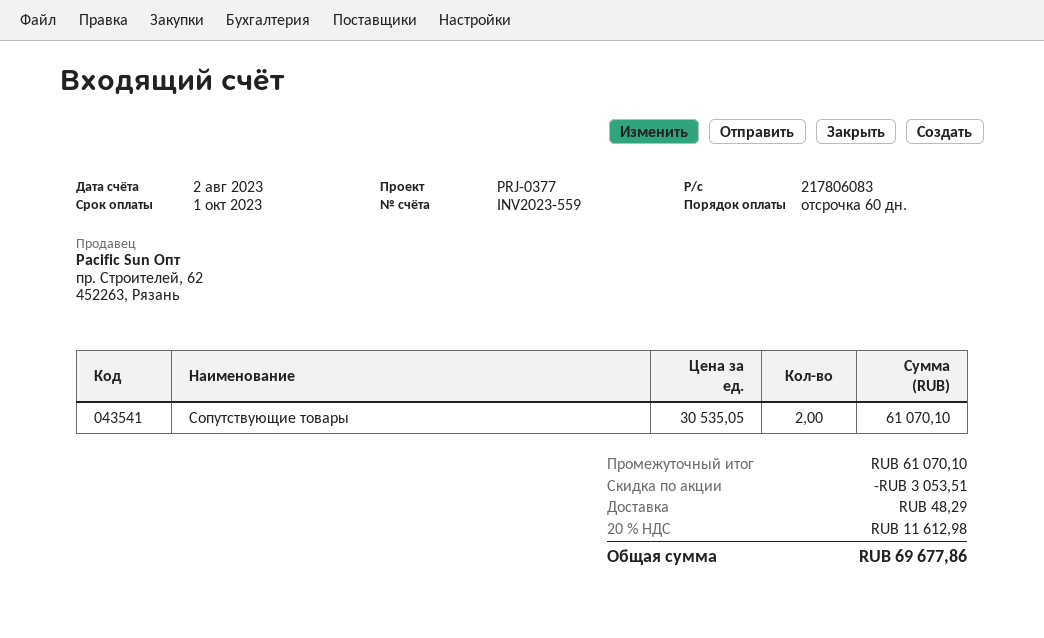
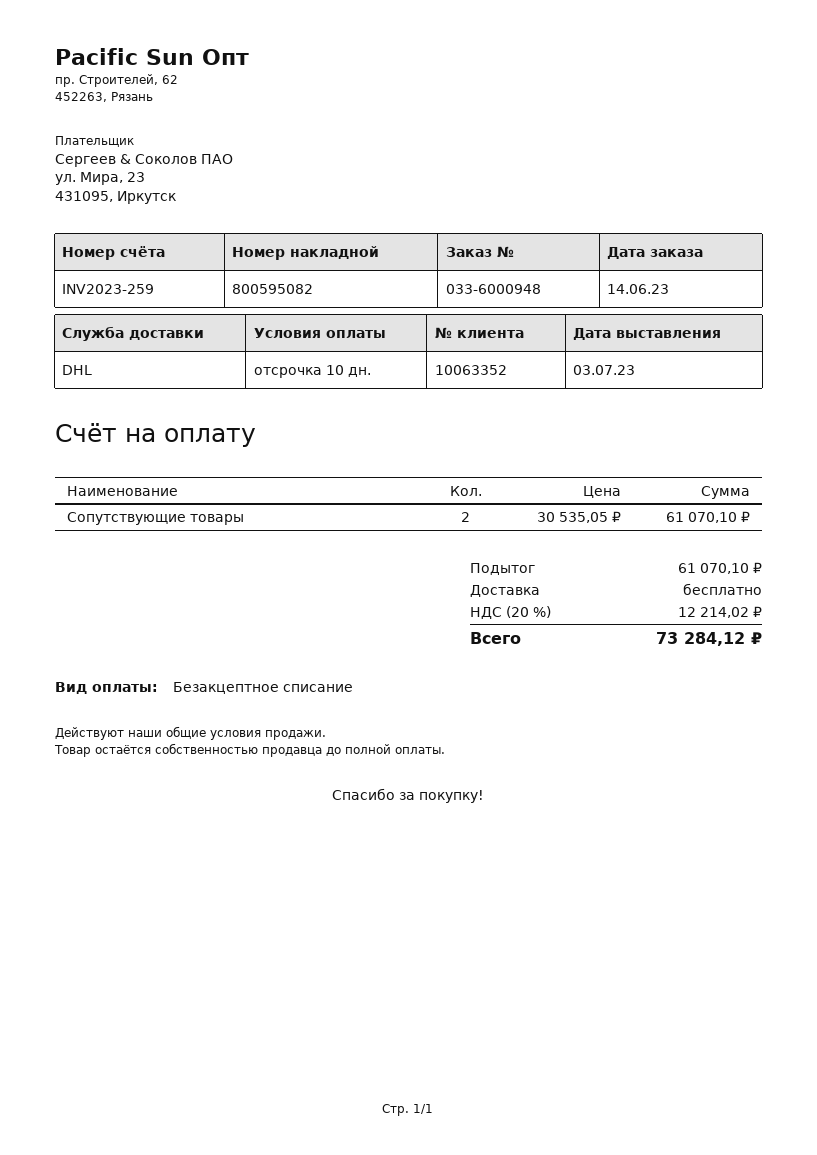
invoice number: INV2023-559 -> INV2023-259
invoice date: 2023-08-02 -> 2023-07-03
payment terms: 60 days -> 10 days
discount: 3053.51 -> none
shipping: 48.29 -> 0.00
tax: 20% = 11612.98 -> 20% = 12214.02
total: 69677.86 -> 73284.12

